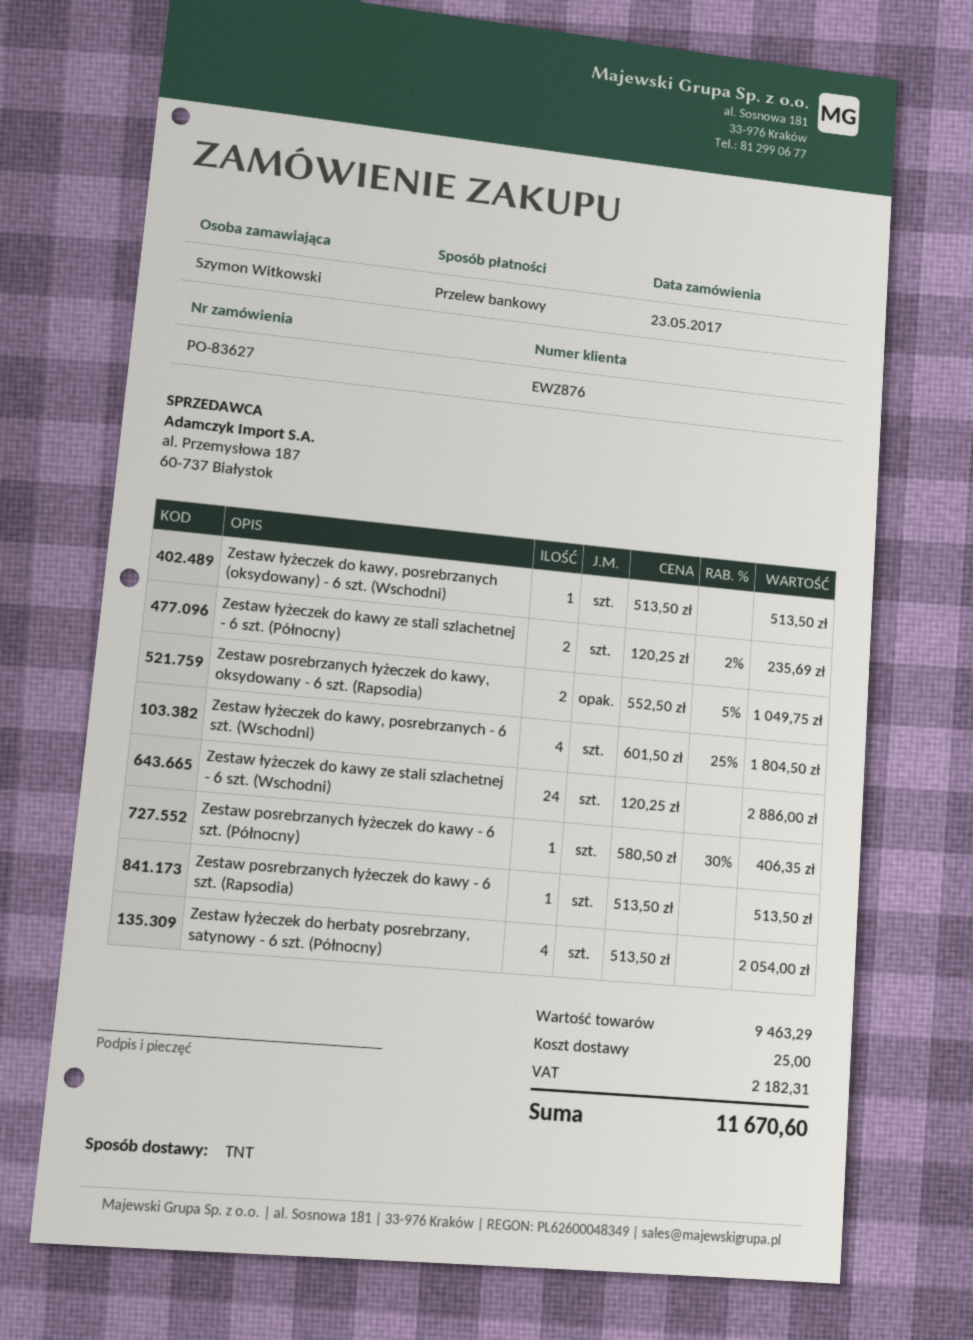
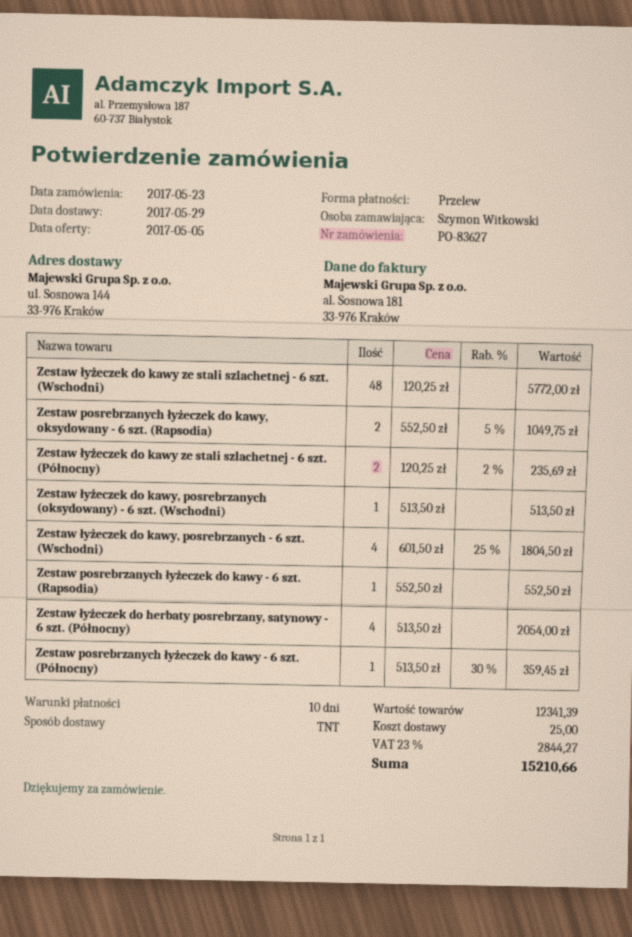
Zestaw łyżeczek do kawy ze stali szlachetnej - 6 szt. (Wschodni): 24 x 120.25 = 2886.00 -> 48 x 120.25 = 5772.00
Zestaw posrebrzanych łyżeczek do kawy - 6 szt. (Północny): 1 x 580.50 - 30% = 406.35 -> 1 x 513.50 - 30% = 359.45
Zestaw posrebrzanych łyżeczek do kawy - 6 szt. (Rapsodia): 1 x 513.50 = 513.50 -> 1 x 552.50 = 552.50
subtotal: 9463.29 -> 12341.39
tax: 2182.31 -> 2844.27
total: 11670.60 -> 15210.66

